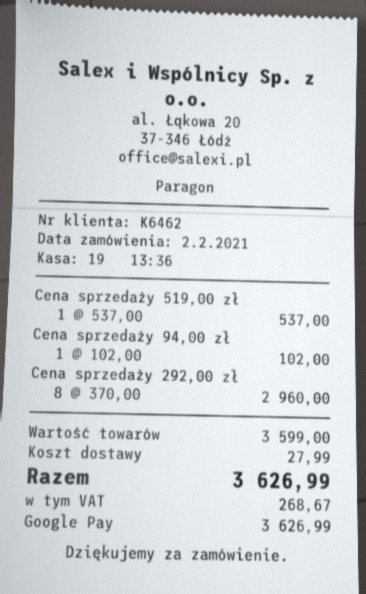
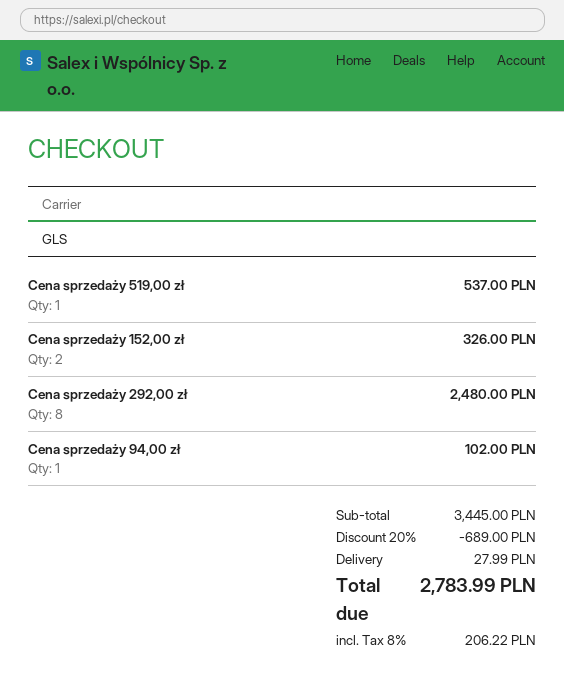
Cena sprzedaży 292,00 zł: 8 for 2960.00 -> 8 for 2480.00
Cena sprzedaży 152,00 zł: none -> 2 for 326.00
subtotal: 3599.00 -> 3445.00
discount: none -> 20% = 689.00
tax: 268.67 -> 206.22
total: 3626.99 -> 2783.99

